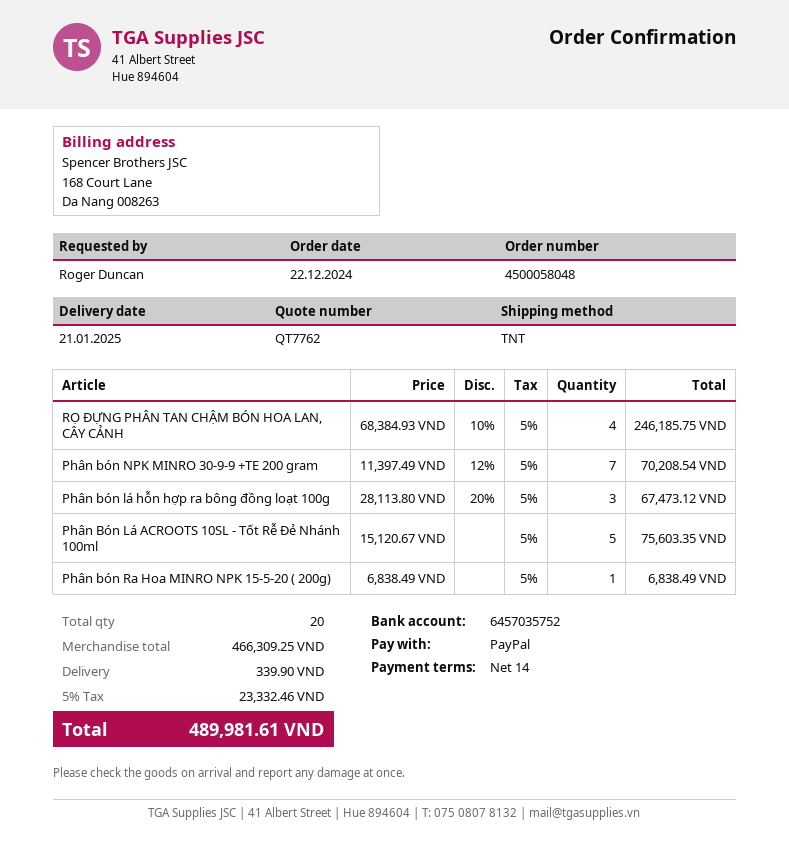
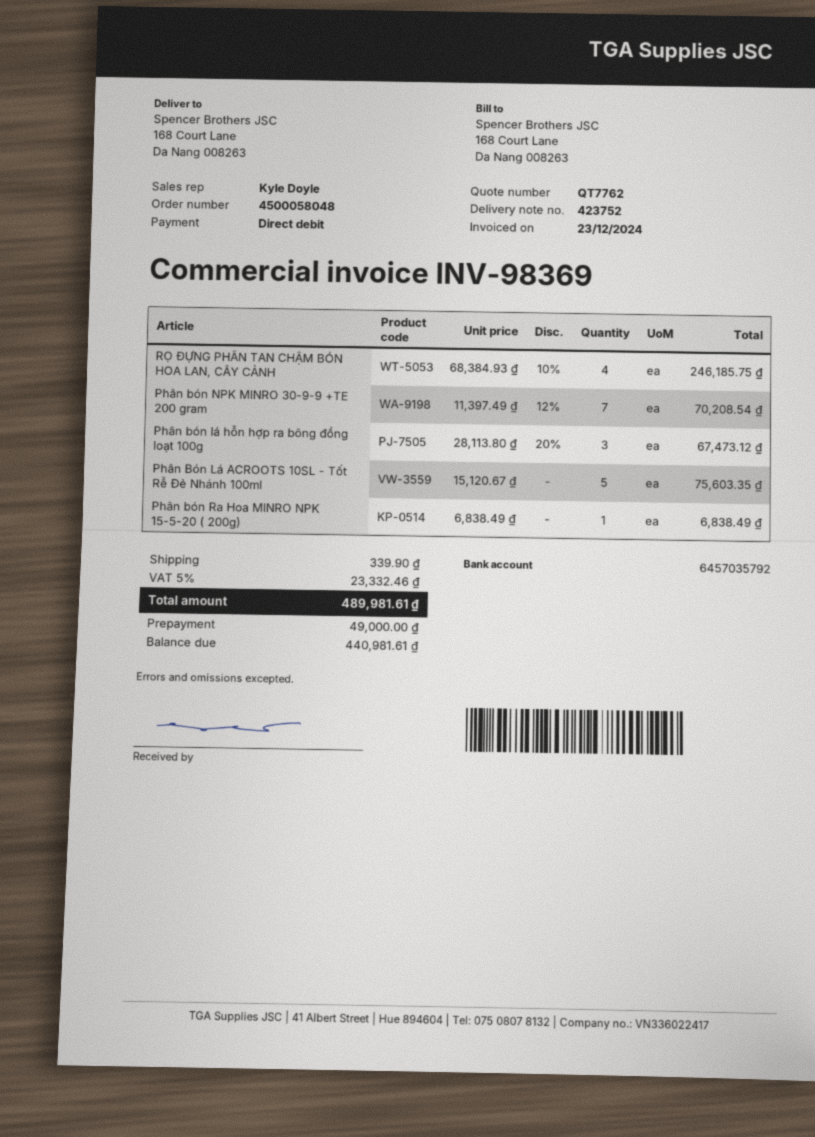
payment method: PayPal -> direct debit
bank account: 6457035752 -> 6457035792

